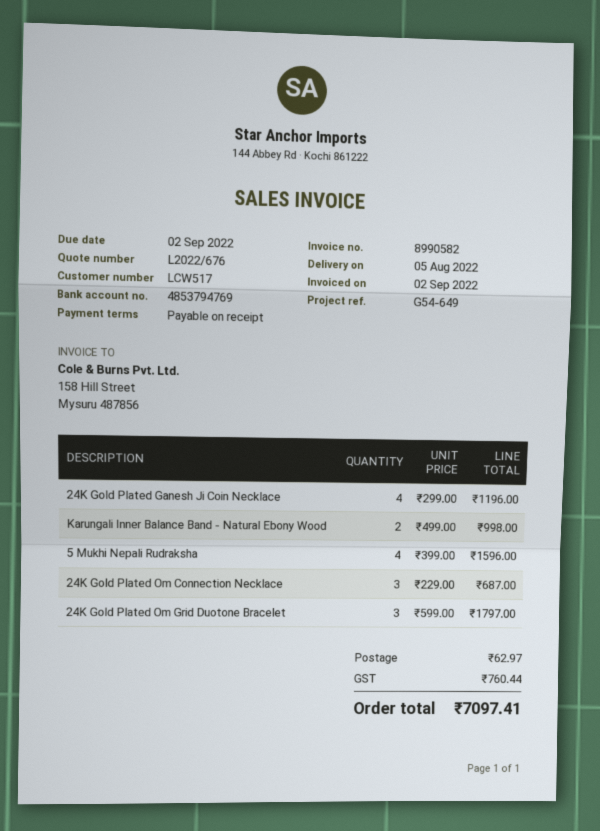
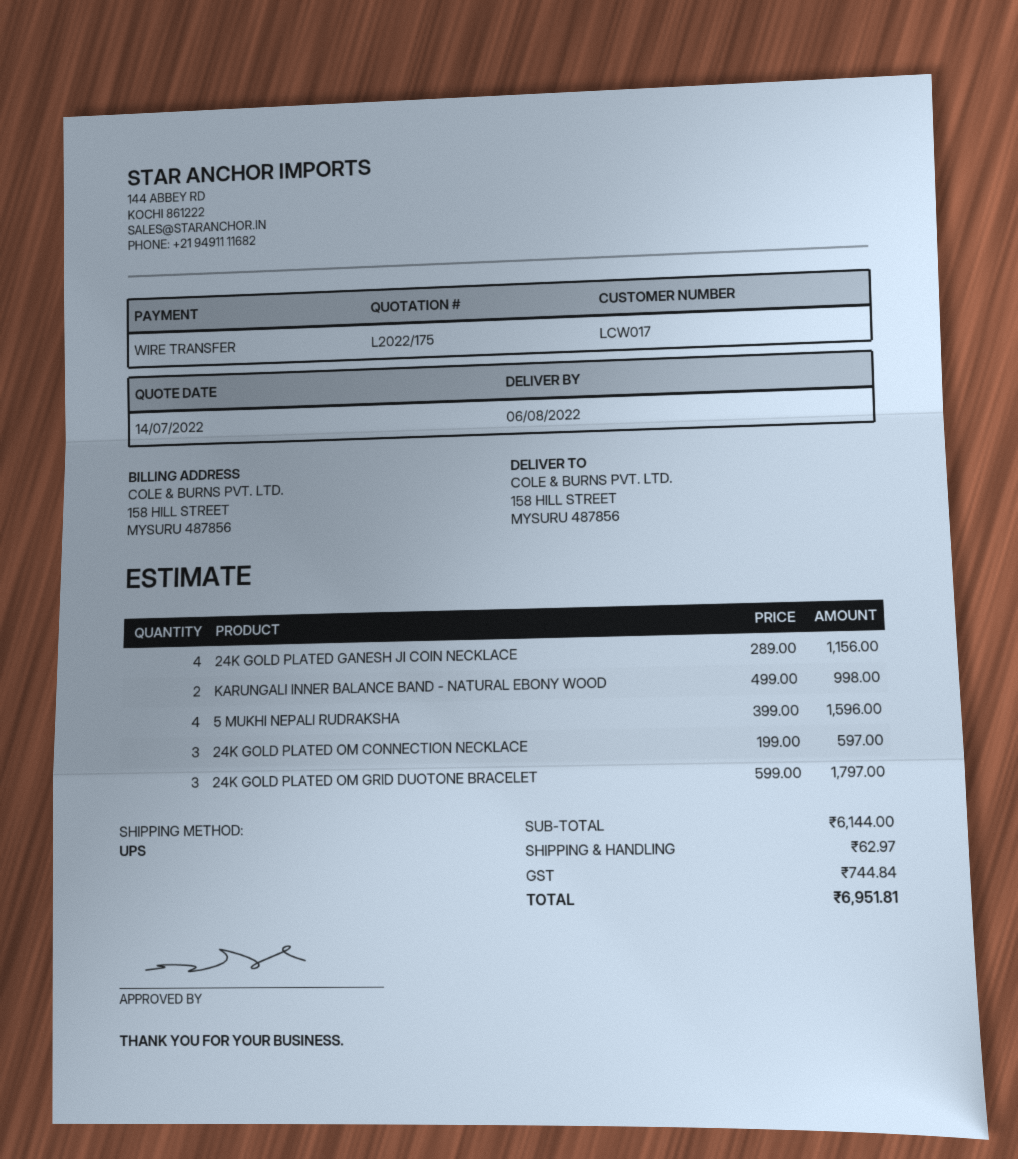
quote number: L2022/676 -> L2022/175
delivery date: 2022-08-05 -> 2022-08-06
customer number: LCW517 -> LCW017
24K Gold Plated Ganesh Ji Coin Necklace: 4 x 299.00 = 1196.00 -> 4 x 289.00 = 1156.00
24K Gold Plated Om Connection Necklace: 3 x 229.00 = 687.00 -> 3 x 199.00 = 597.00
tax: 760.44 -> 744.84
total: 7097.41 -> 6951.81

